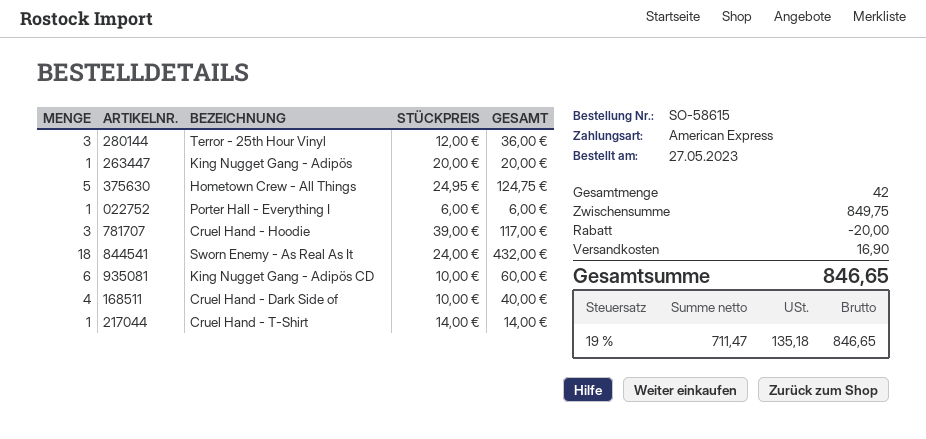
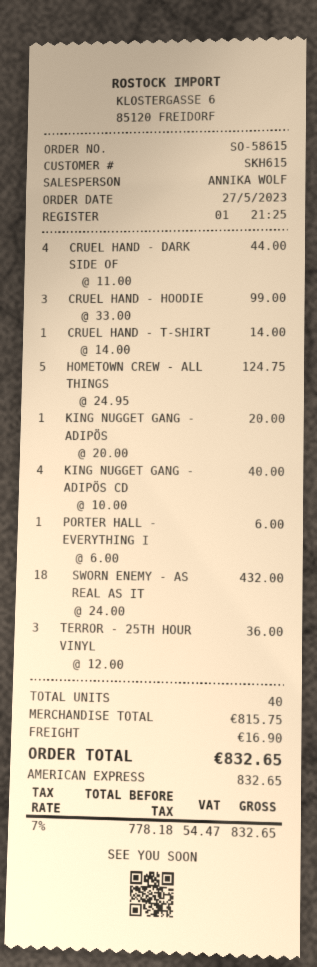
Cruel Hand - Hoodie: 3 x 39.00 = 117.00 -> 3 x 33.00 = 99.00
King Nugget Gang - Adipös CD: 6 x 10.00 = 60.00 -> 4 x 10.00 = 40.00
Cruel Hand - Dark Side of: 4 x 10.00 = 40.00 -> 4 x 11.00 = 44.00
total quantity: 42 -> 40
subtotal: 849.75 -> 815.75
discount: 20.00 -> none
net: 711.47 -> 778.18
tax: 19% = 135.18 -> 7% = 54.47
total: 846.65 -> 832.65

